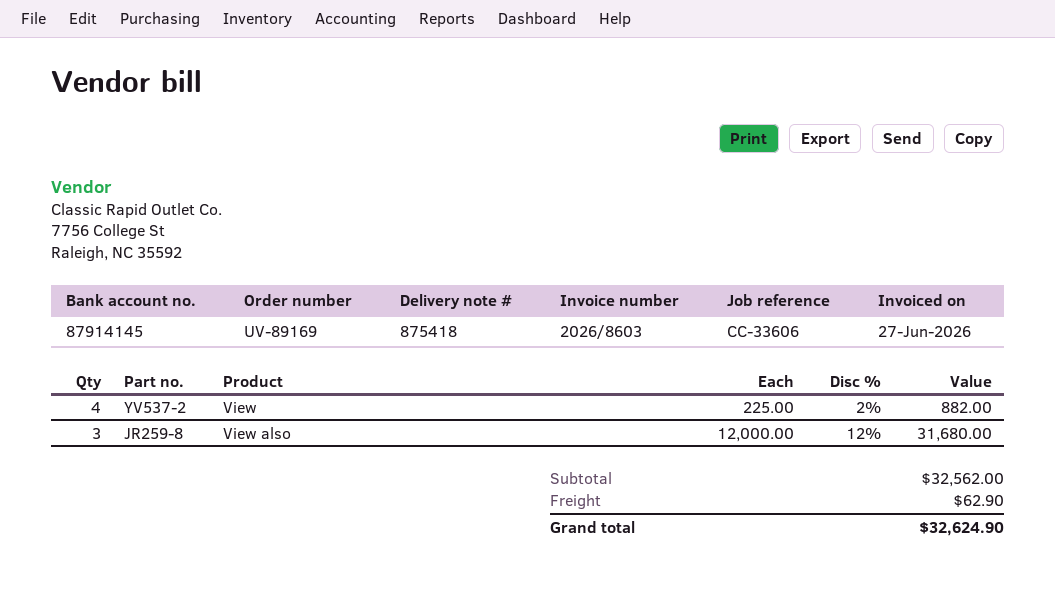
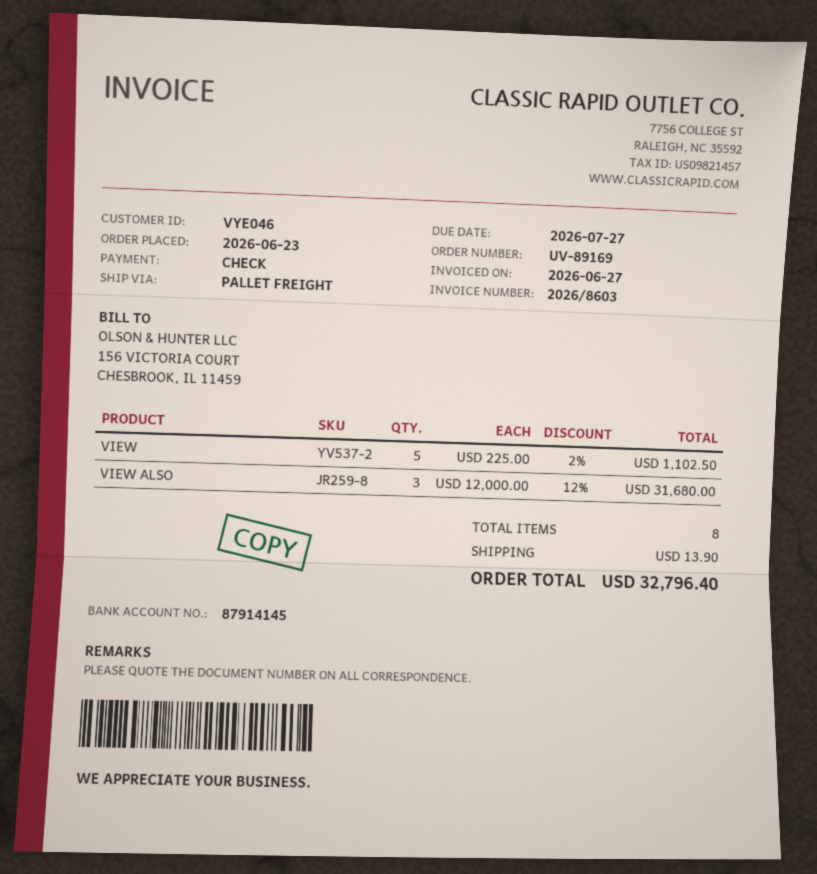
View: 4 x 225.00 - 2% = 882.00 -> 5 x 225.00 - 2% = 1102.50
shipping: 62.90 -> 13.90
total: 32624.90 -> 32796.40

